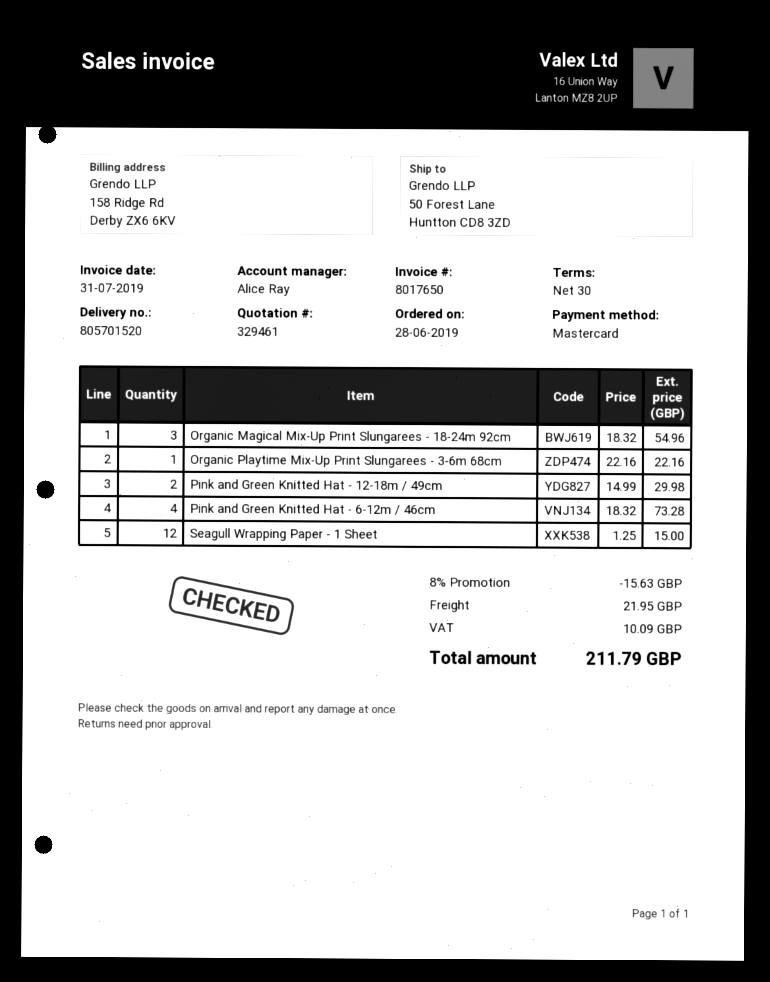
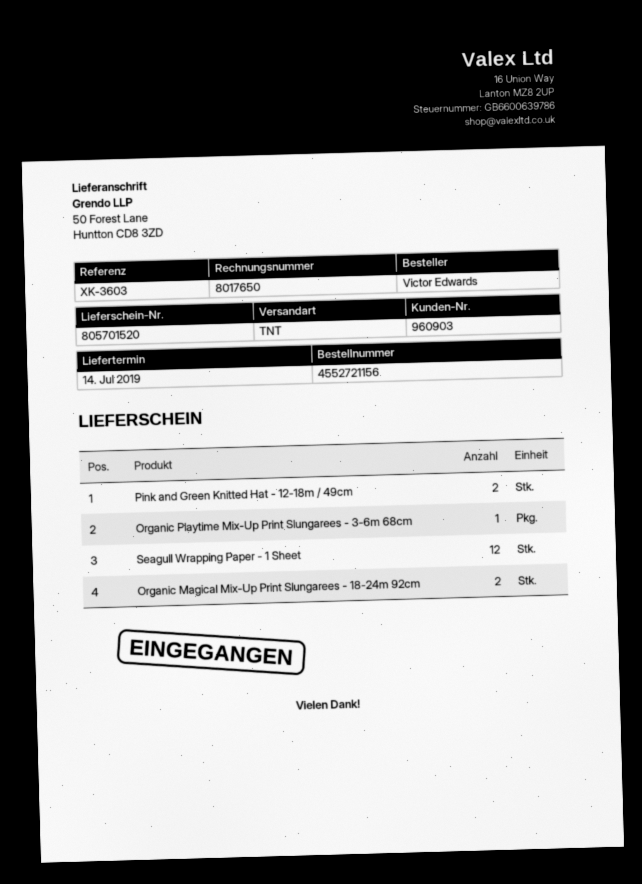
Organic Magical Mix-Up Print Slungarees - 18-24m 92cm: 3 -> 2
Pink and Green Knitted Hat - 6-12m / 46cm: 4 -> none

